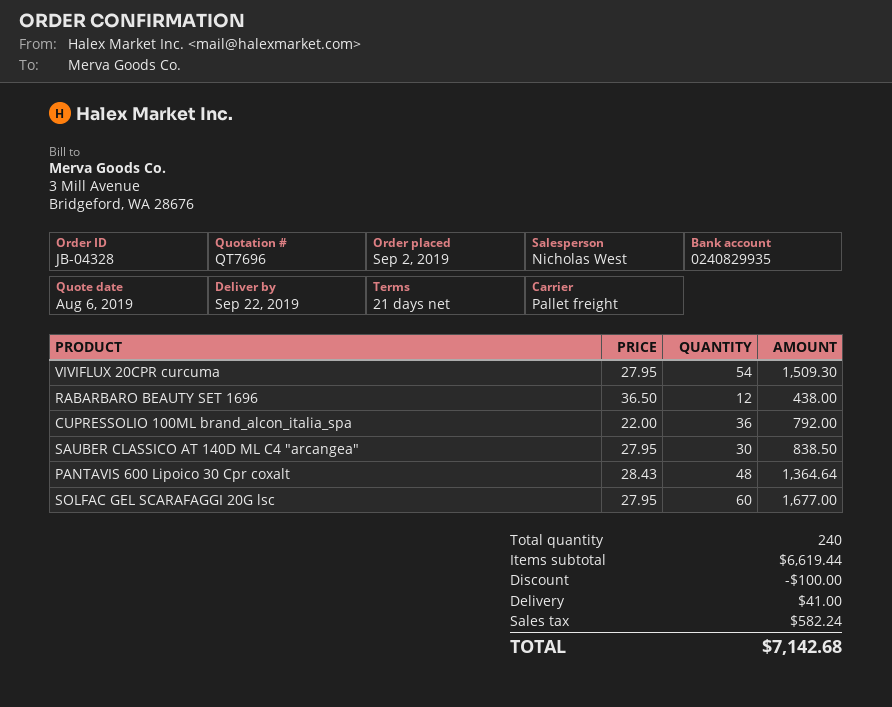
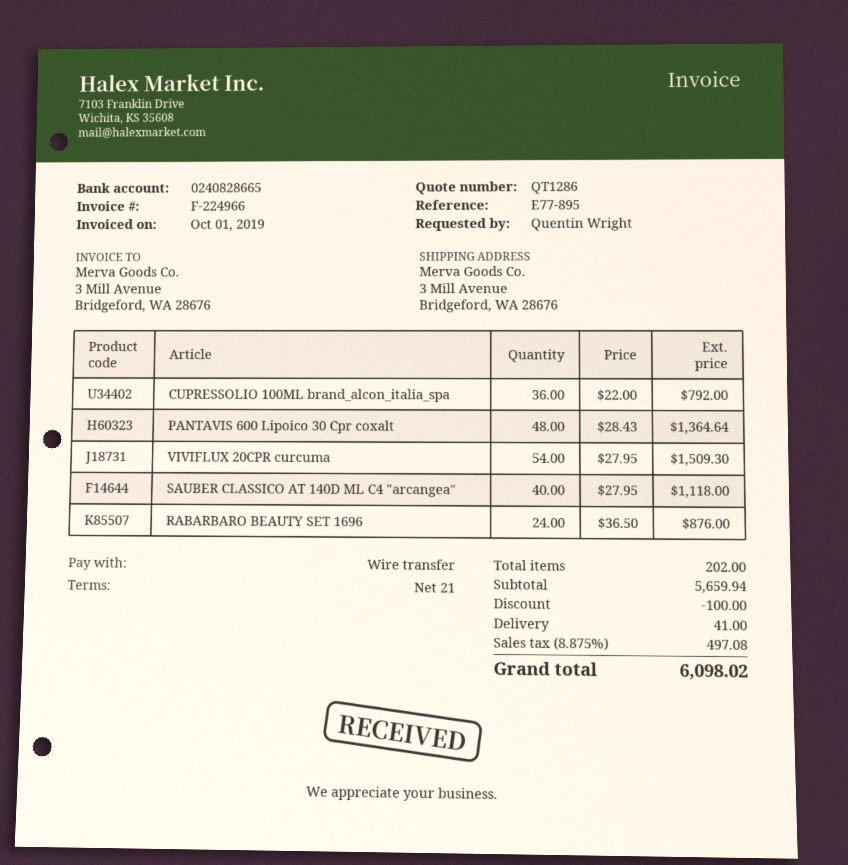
quote number: QT7696 -> QT1286
bank account: 0240829935 -> 0240828665
RABARBARO BEAUTY SET 1696: 12 x 36.50 = 438.00 -> 24 x 36.50 = 876.00
SAUBER CLASSICO AT 140D ML C4 "arcangea": 30 x 27.95 = 838.50 -> 40 x 27.95 = 1118.00
SOLFAC GEL SCARAFAGGI 20G lsc: 60 x 27.95 = 1677.00 -> none
total quantity: 240 -> 202
subtotal: 6619.44 -> 5659.94
tax: 582.24 -> 497.08
total: 7142.68 -> 6098.02

